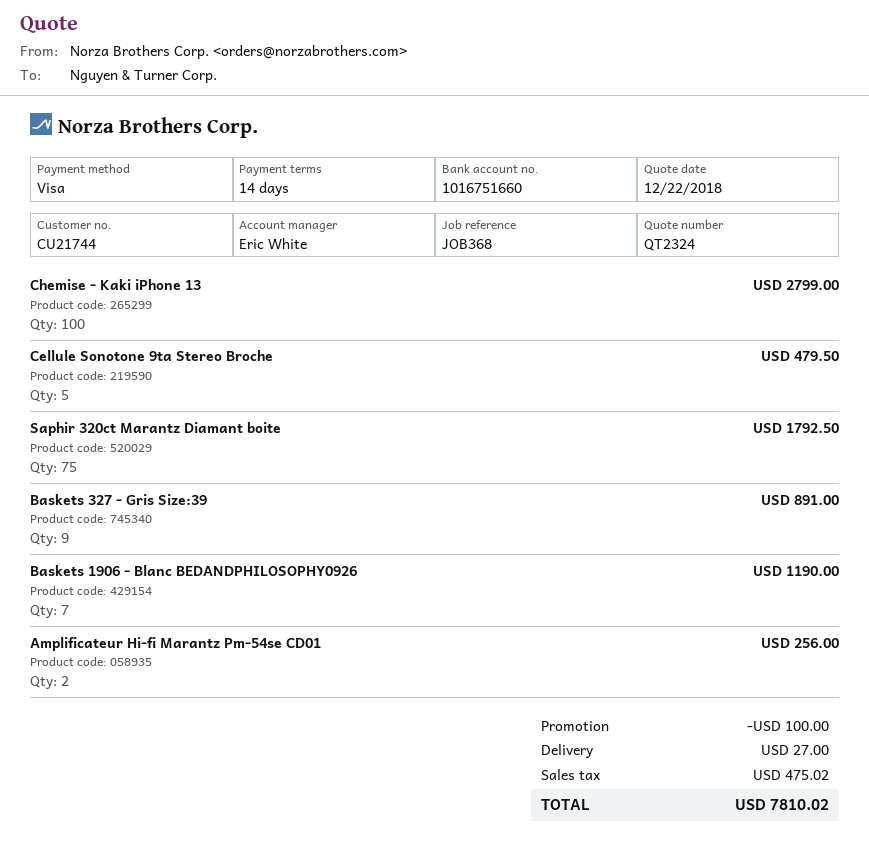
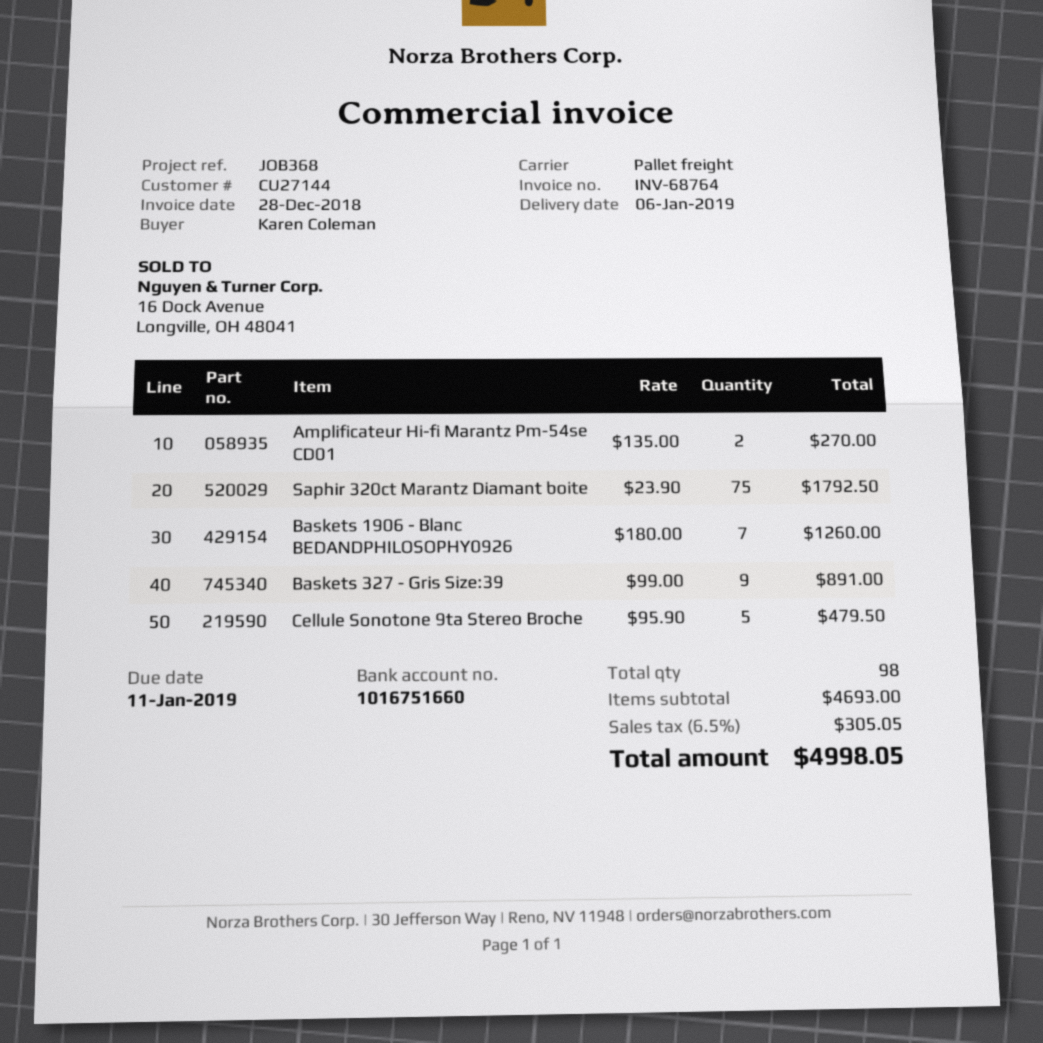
customer number: CU21744 -> CU27144
Chemise - Kaki iPhone 13: 100 for 2799.00 -> none
Baskets 1906 - Blanc BEDANDPHILOSOPHY0926: 7 for 1190.00 -> 7 for 1260.00
Amplificateur Hi-fi Marantz Pm-54se CD01: 2 for 256.00 -> 2 for 270.00
discount: 100.00 -> none
shipping: 27.00 -> none
tax: 475.02 -> 305.05
total: 7810.02 -> 4998.05

